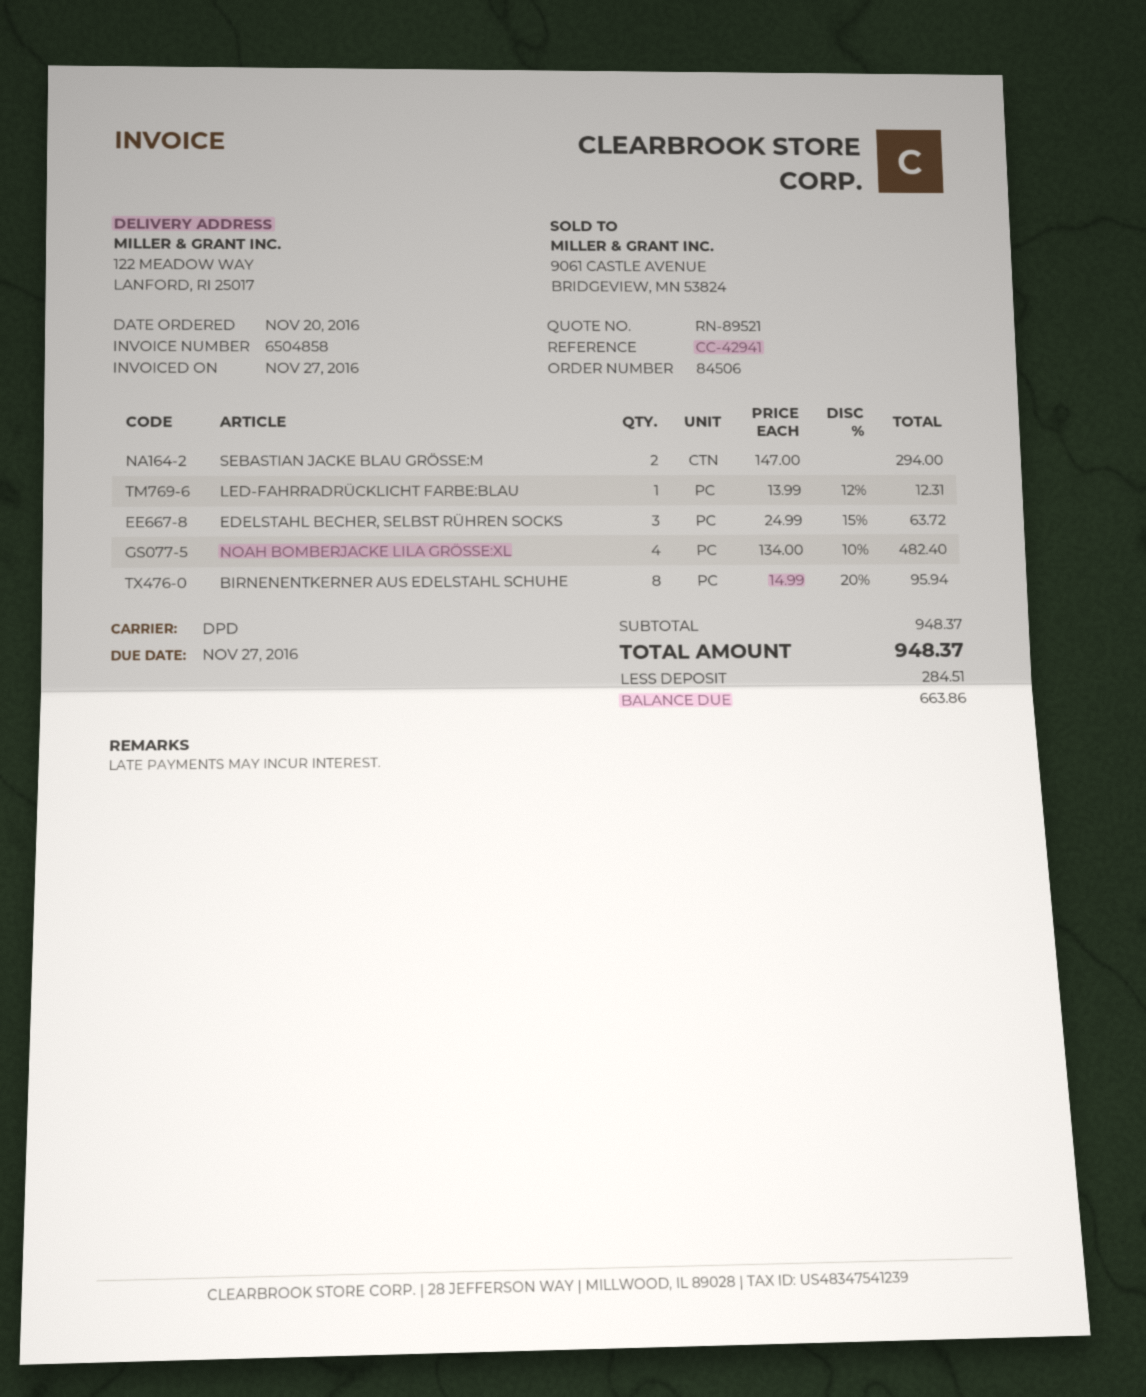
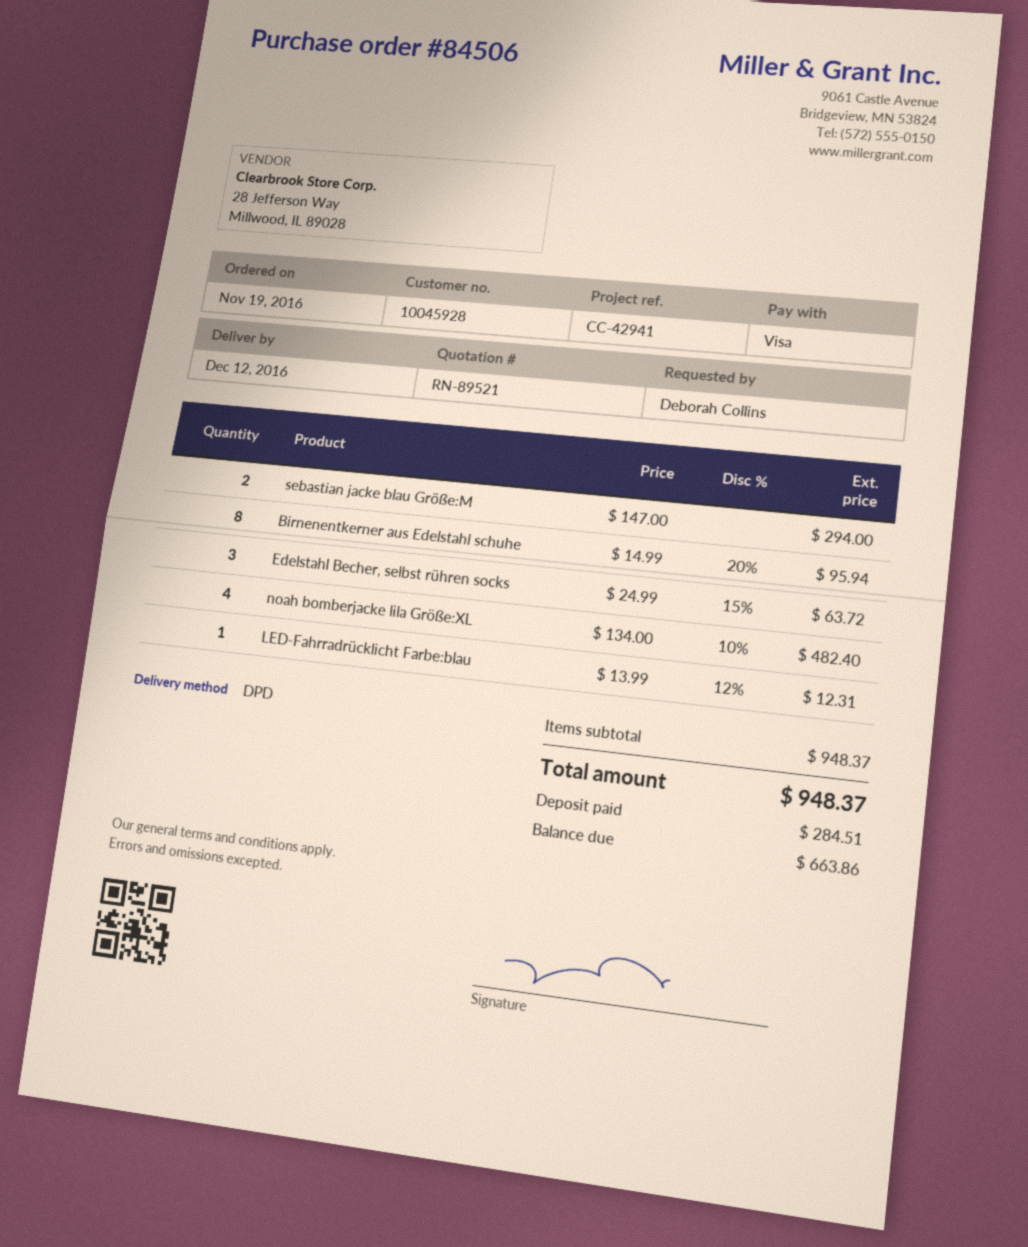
order date: 2016-11-20 -> 2016-11-19

